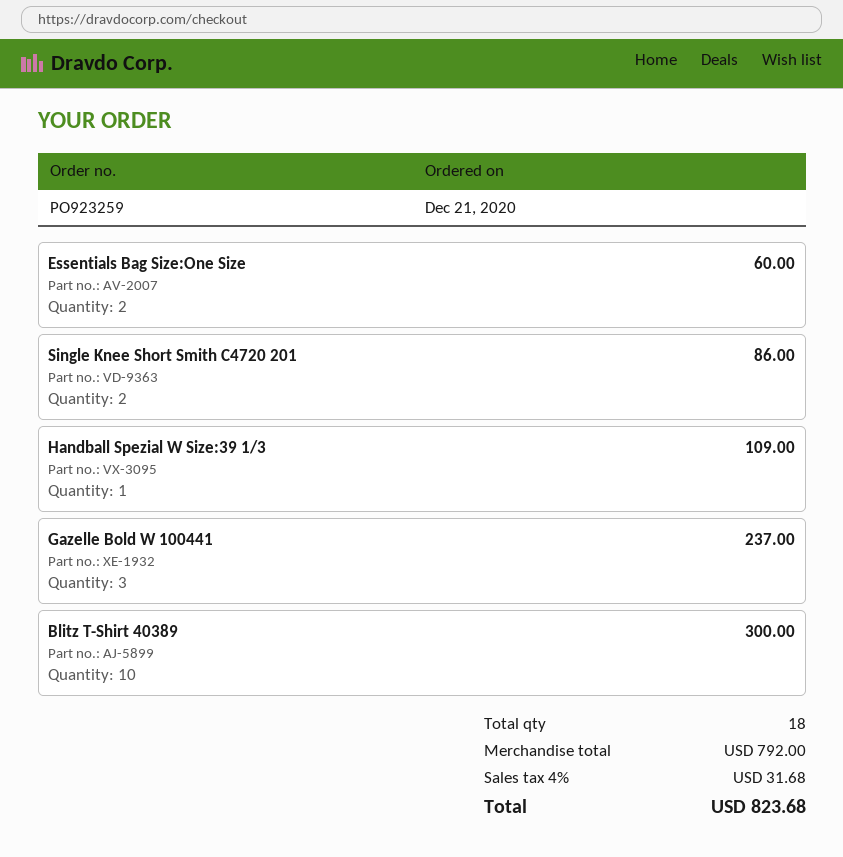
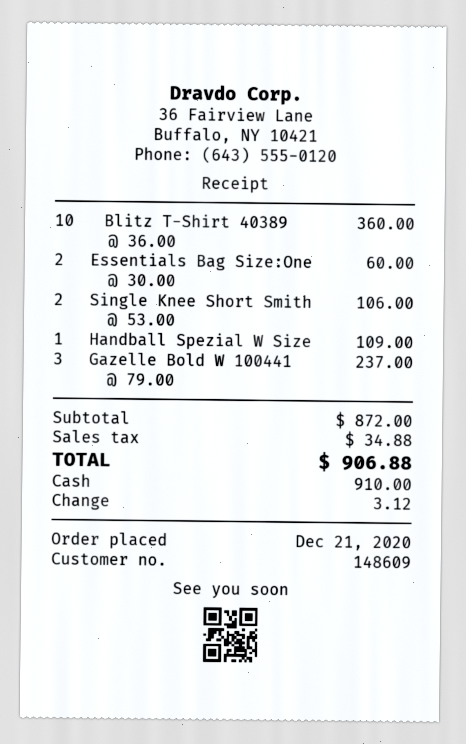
Single Knee Short Smith C4720 201: 2 for 86.00 -> 2 for 106.00
Blitz T-Shirt 40389: 10 for 300.00 -> 10 for 360.00
subtotal: 792.00 -> 872.00
tax: 31.68 -> 34.88
total: 823.68 -> 906.88

